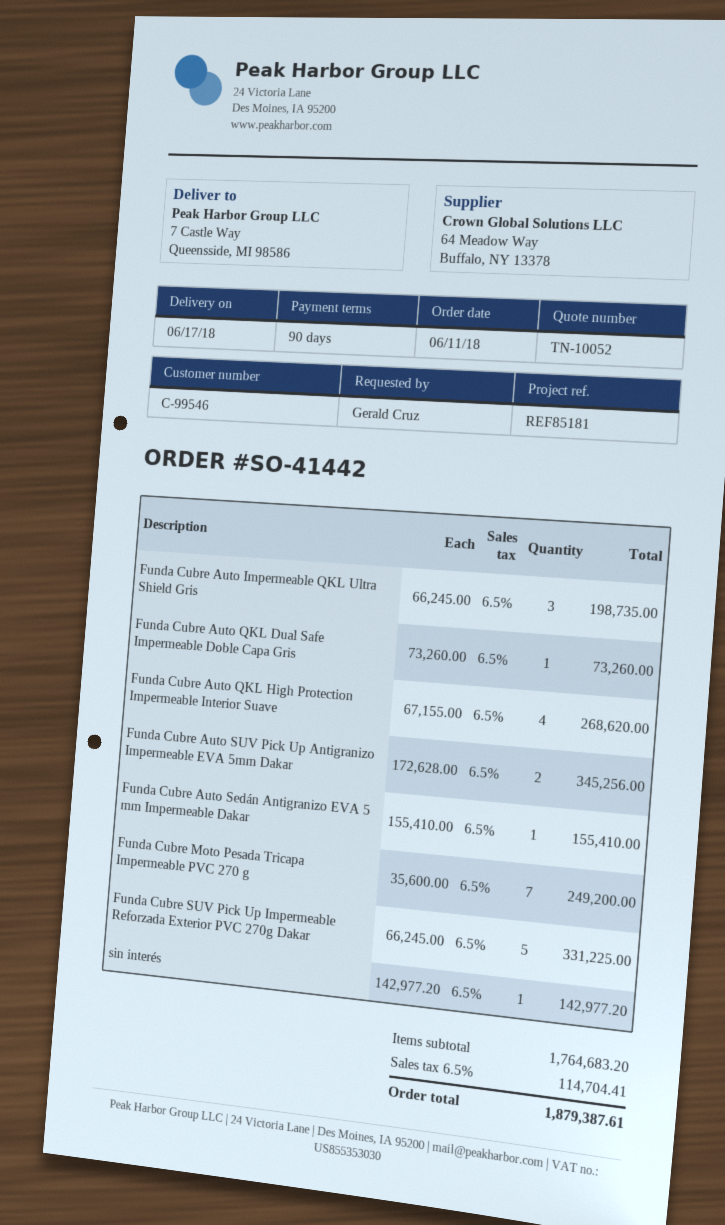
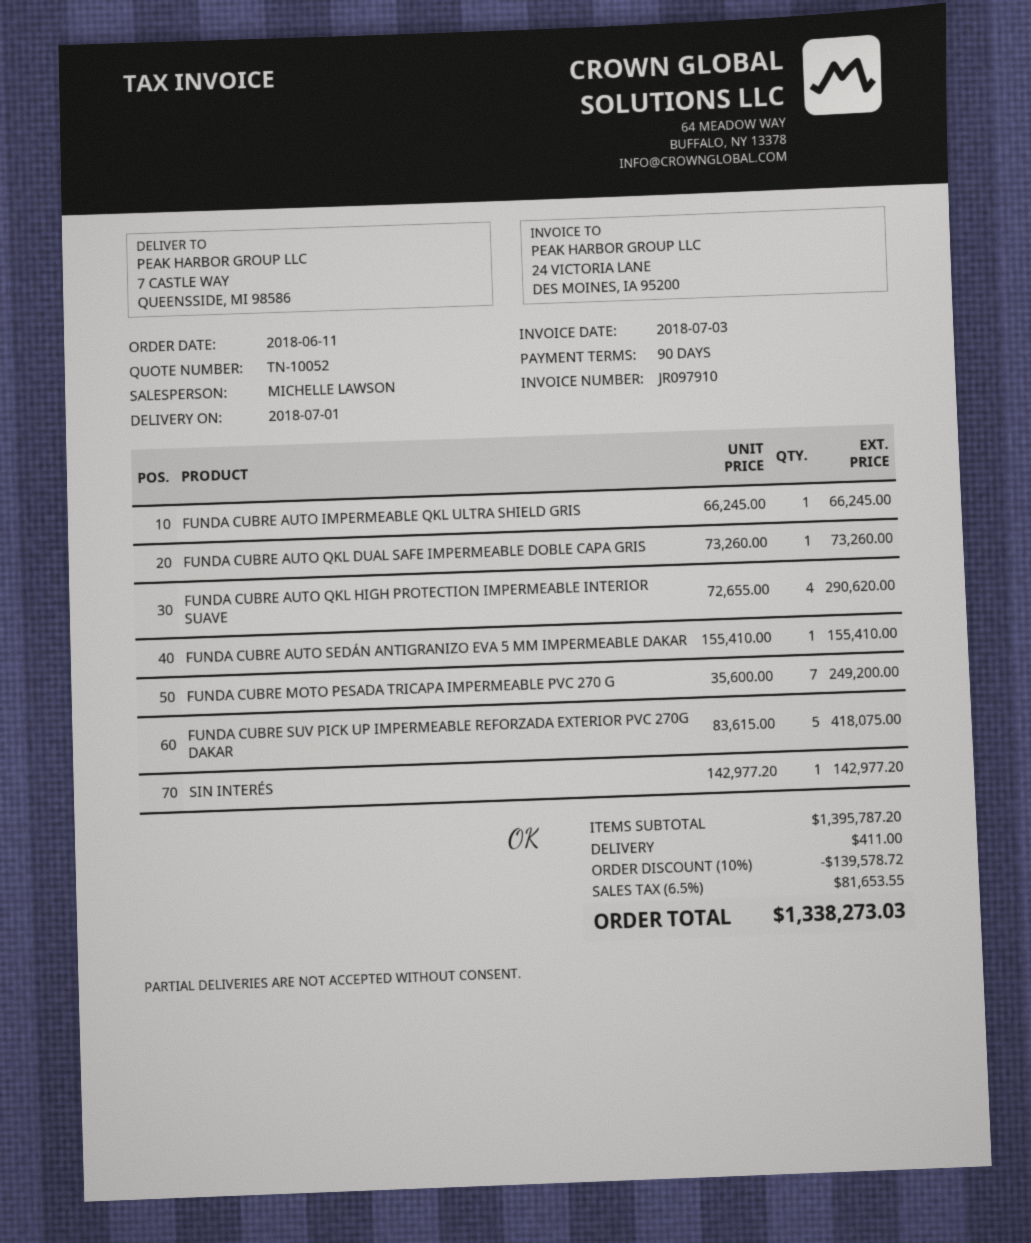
delivery date: 2018-06-17 -> 2018-07-01
Funda Cubre Auto Impermeable QKL Ultra Shield Gris: 3 x 66245.00 = 198735.00 -> 1 x 66245.00 = 66245.00
Funda Cubre Auto QKL High Protection Impermeable Interior Suave: 4 x 67155.00 = 268620.00 -> 4 x 72655.00 = 290620.00
Funda Cubre Auto SUV Pick Up Antigranizo Impermeable EVA 5mm Dakar: 2 x 172628.00 = 345256.00 -> none
Funda Cubre SUV Pick Up Impermeable Reforzada Exterior PVC 270g Dakar: 5 x 66245.00 = 331225.00 -> 5 x 83615.00 = 418075.00
subtotal: 1764683.20 -> 1395787.20
discount: none -> 10% = 139578.72
shipping: none -> 411.00
tax: 6.5% = 114704.41 -> 6.5% = 81653.55
total: 1879387.61 -> 1338273.03

